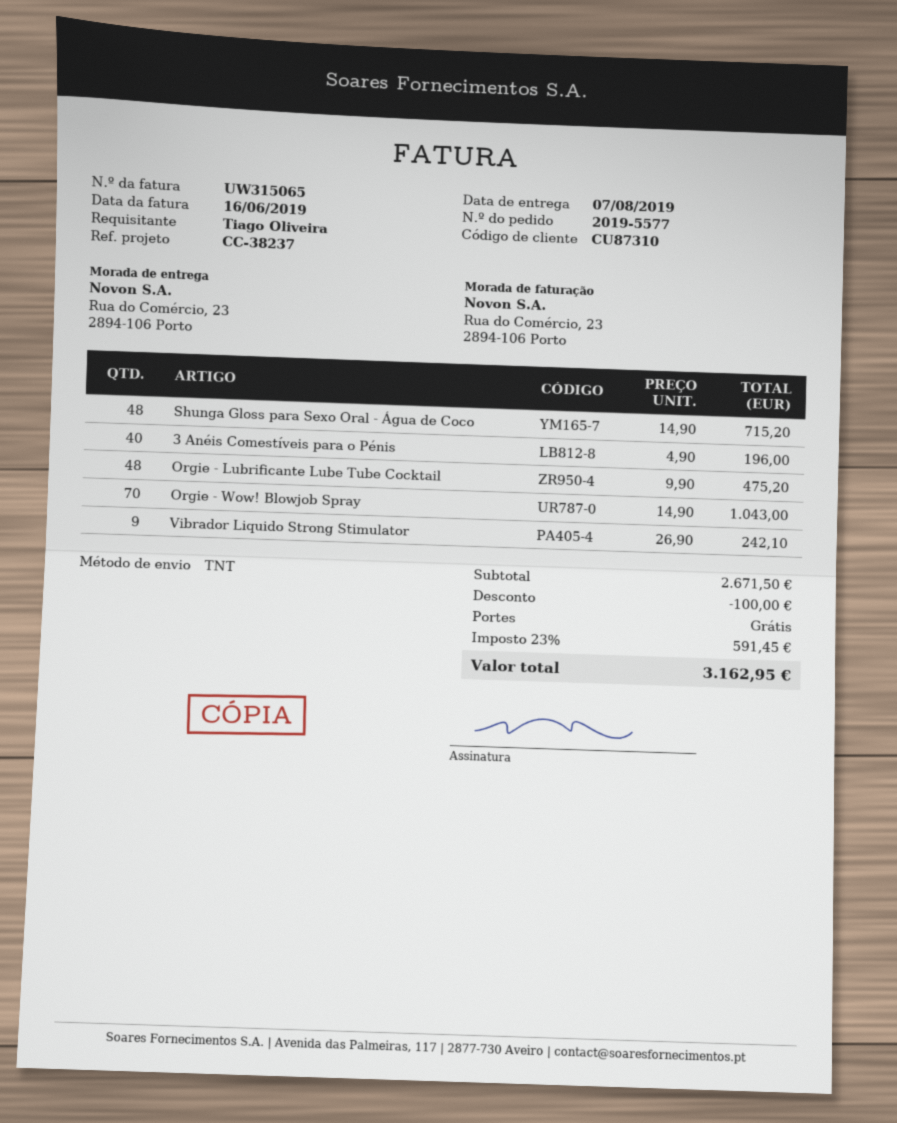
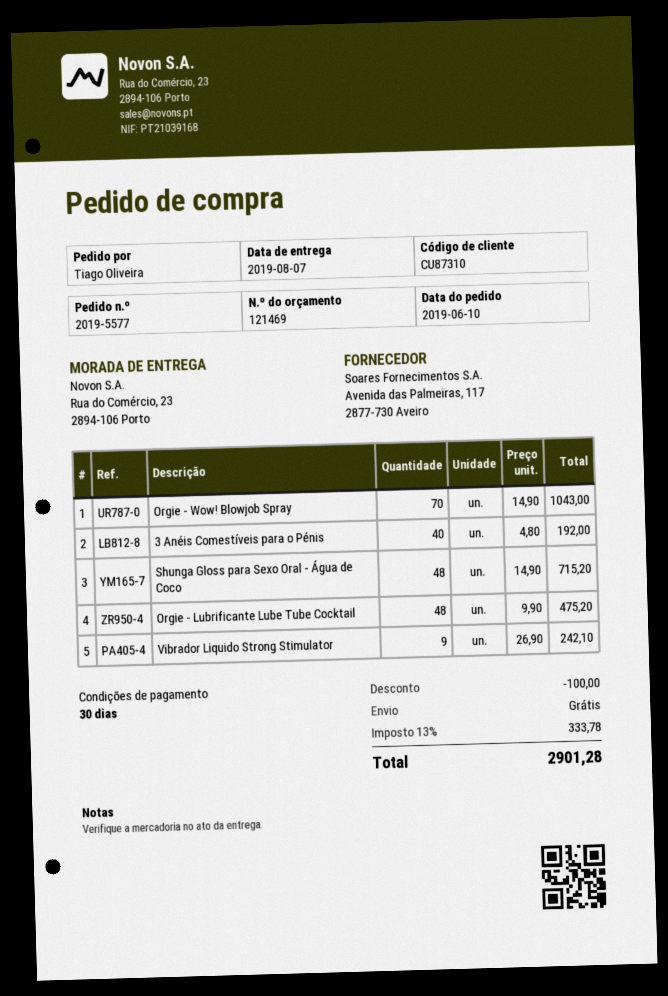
3 Anéis Comestíveis para o Pénis: 40 x 4.90 = 196.00 -> 40 x 4.80 = 192.00
tax: 23% = 591.45 -> 13% = 333.78
total: 3162.95 -> 2901.28

